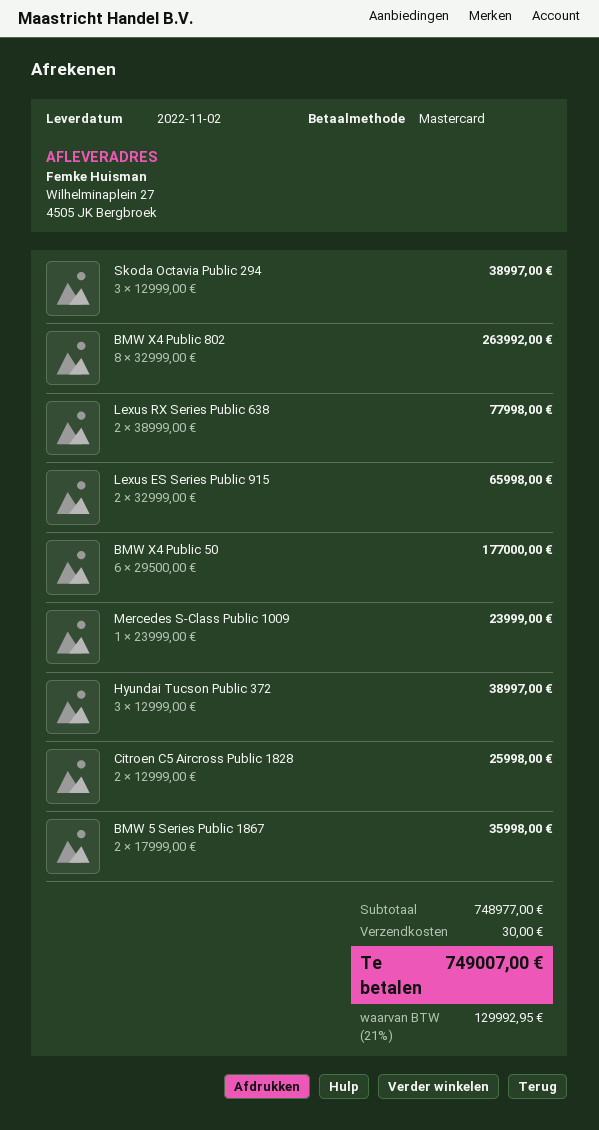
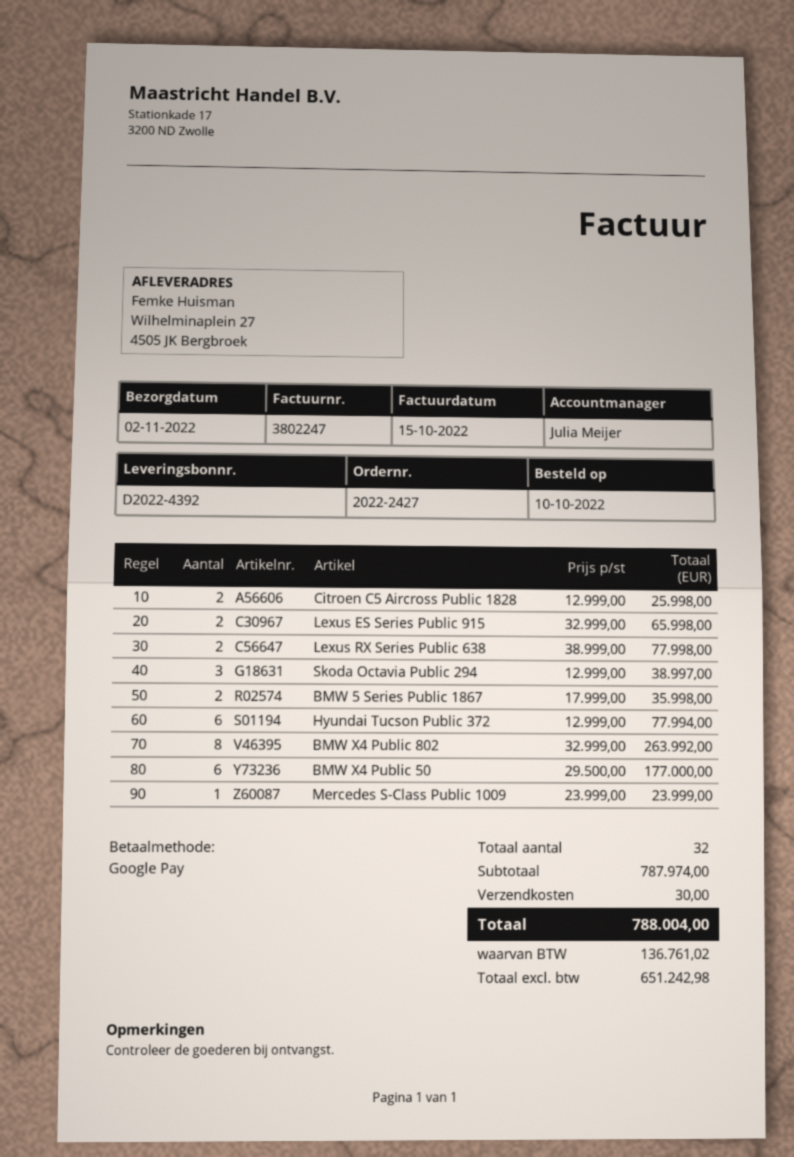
payment method: Mastercard -> Google Pay
Hyundai Tucson Public 372: 3 x 12999.00 = 38997.00 -> 6 x 12999.00 = 77994.00
subtotal: 748977.00 -> 787974.00
tax: 129992.95 -> 136761.02
total: 749007.00 -> 788004.00

